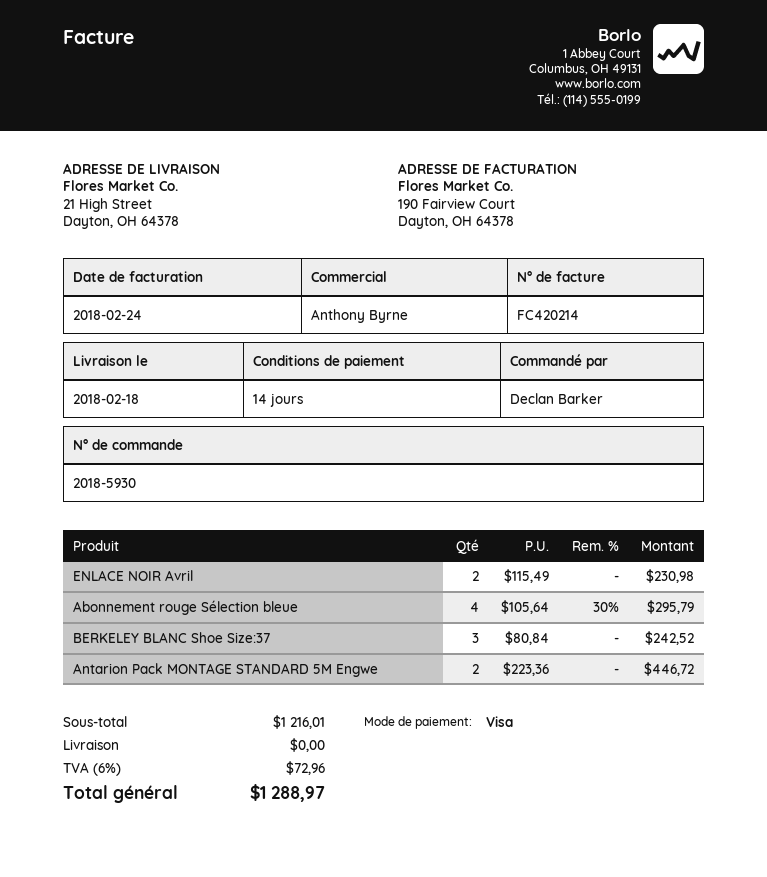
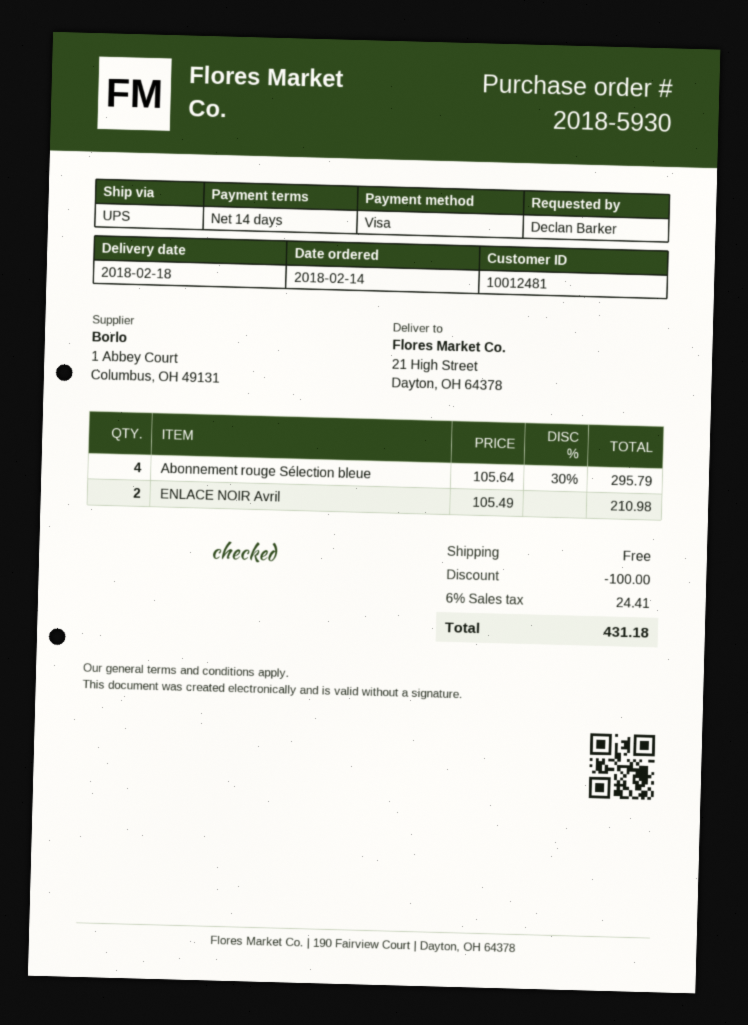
ENLACE NOIR Avril: 2 x 115.49 = 230.98 -> 2 x 105.49 = 210.98
BERKELEY BLANC Shoe Size:37: 3 x 80.84 = 242.52 -> none
Antarion Pack MONTAGE STANDARD 5M Engwe: 2 x 223.36 = 446.72 -> none
discount: none -> 100.00
tax: 6% = 72.96 -> 6% = 24.41
total: 1288.97 -> 431.18

